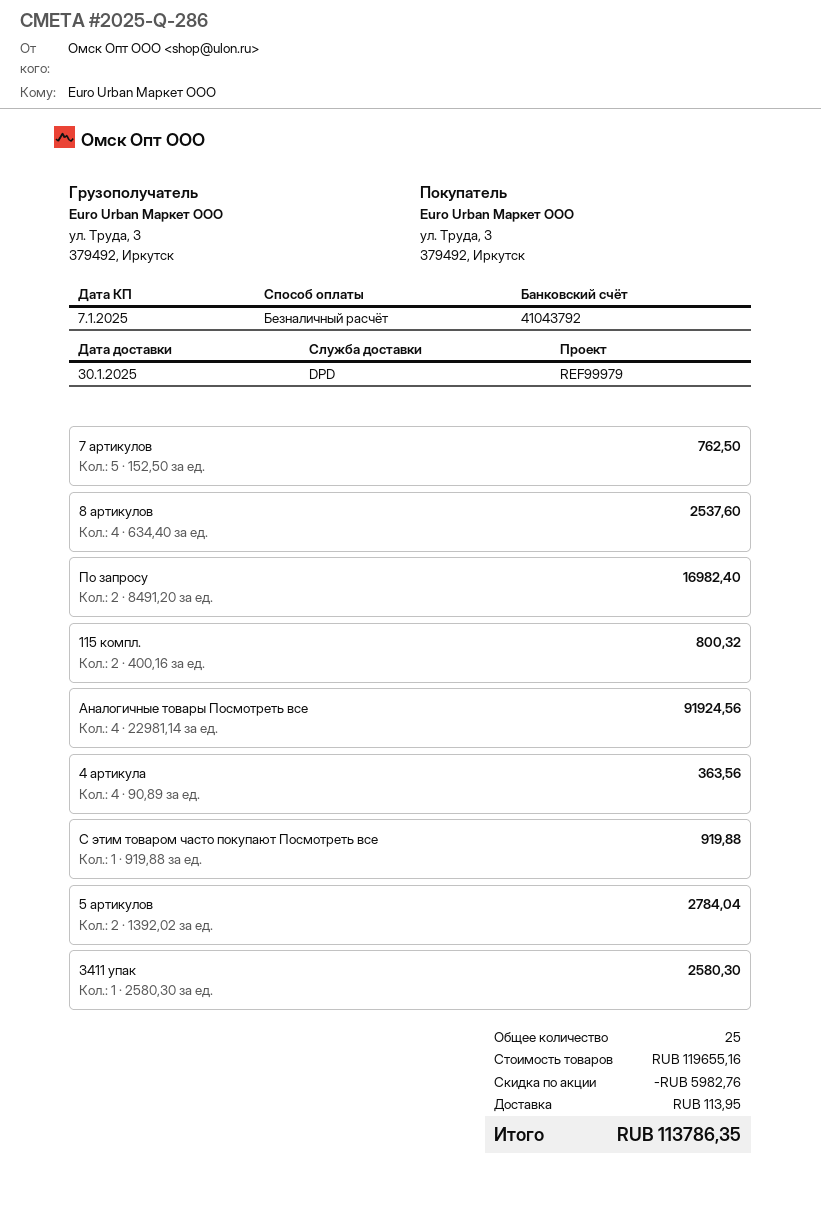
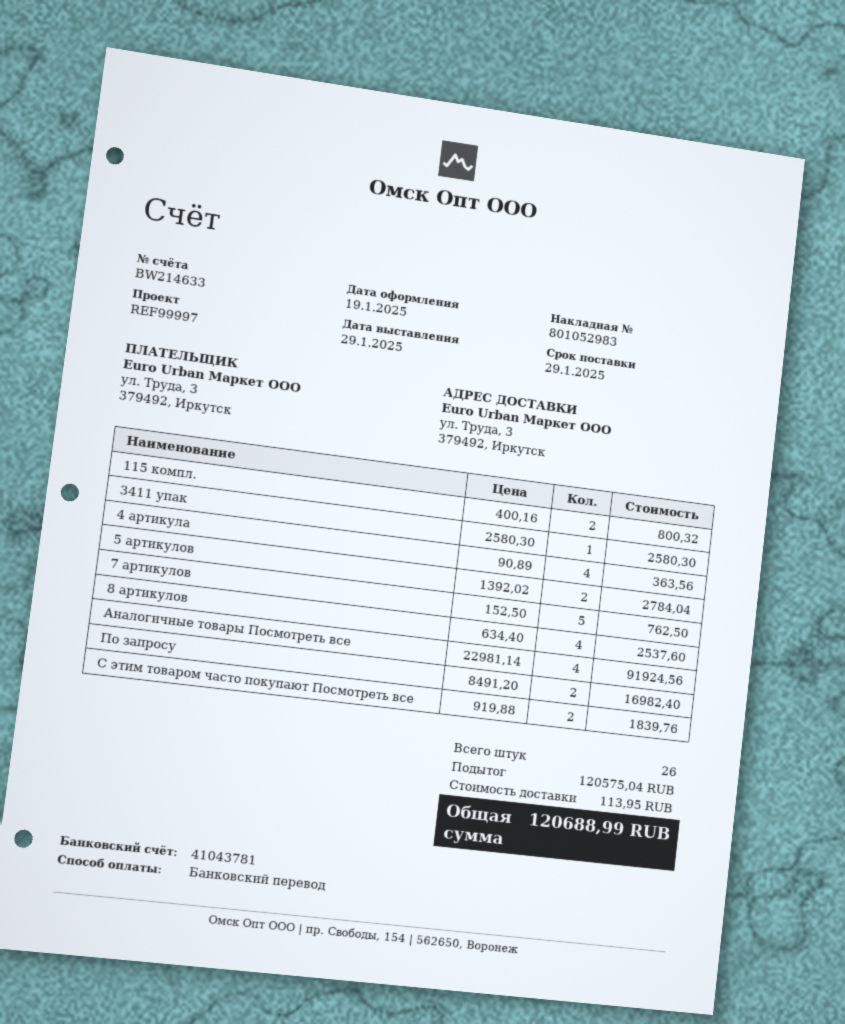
delivery date: 2025-01-30 -> 2025-01-29
reference: REF99979 -> REF99997
bank account: 41043792 -> 41043781
С этим товаром часто покупают Посмотреть все: 1 x 919.88 = 919.88 -> 2 x 919.88 = 1839.76
total quantity: 25 -> 26
subtotal: 119655.16 -> 120575.04
discount: 5982.76 -> none
total: 113786.35 -> 120688.99

